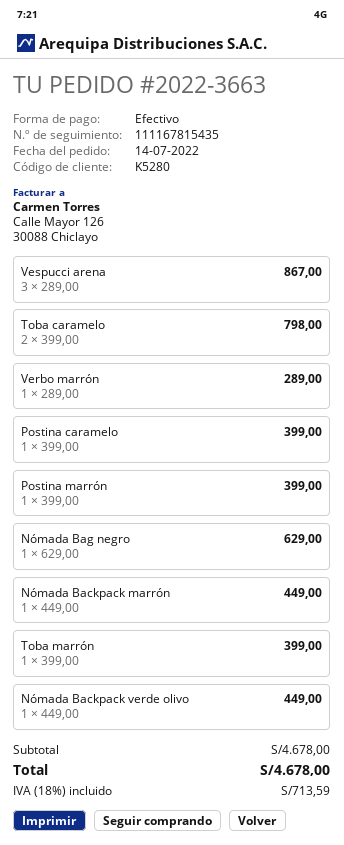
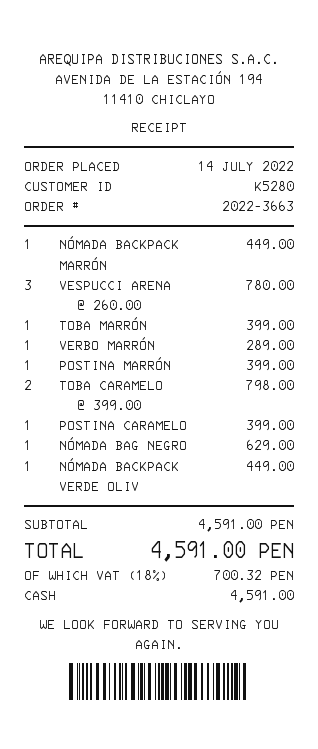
Vespucci arena: 3 x 289.00 = 867.00 -> 3 x 260.00 = 780.00
subtotal: 4678.00 -> 4591.00
tax: 18% = 713.59 -> 18% = 700.32
total: 4678.00 -> 4591.00

